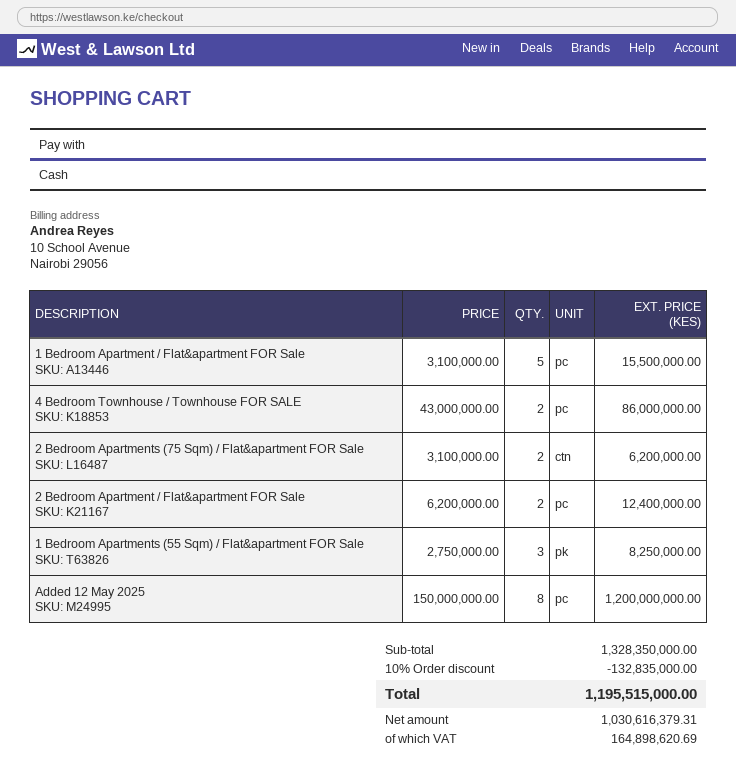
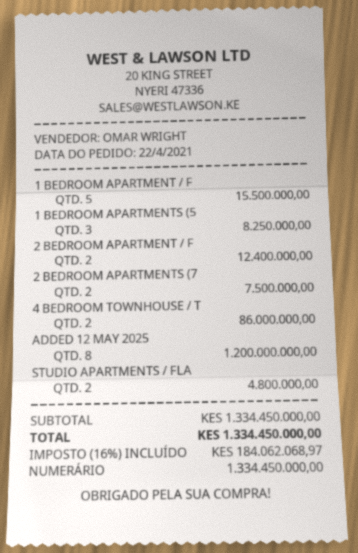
2 Bedroom Apartments (75 Sqm) / Flat&apartment FOR Sale: 2 for 6200000.00 -> 2 for 7500000.00
STUDIO APARTMENTS / FLA: none -> 2 for 4800000.00
subtotal: 1328350000.00 -> 1334450000.00
discount: 10% = 132835000.00 -> none
tax: 164898620.69 -> 184062068.97
total: 1195515000.00 -> 1334450000.00

